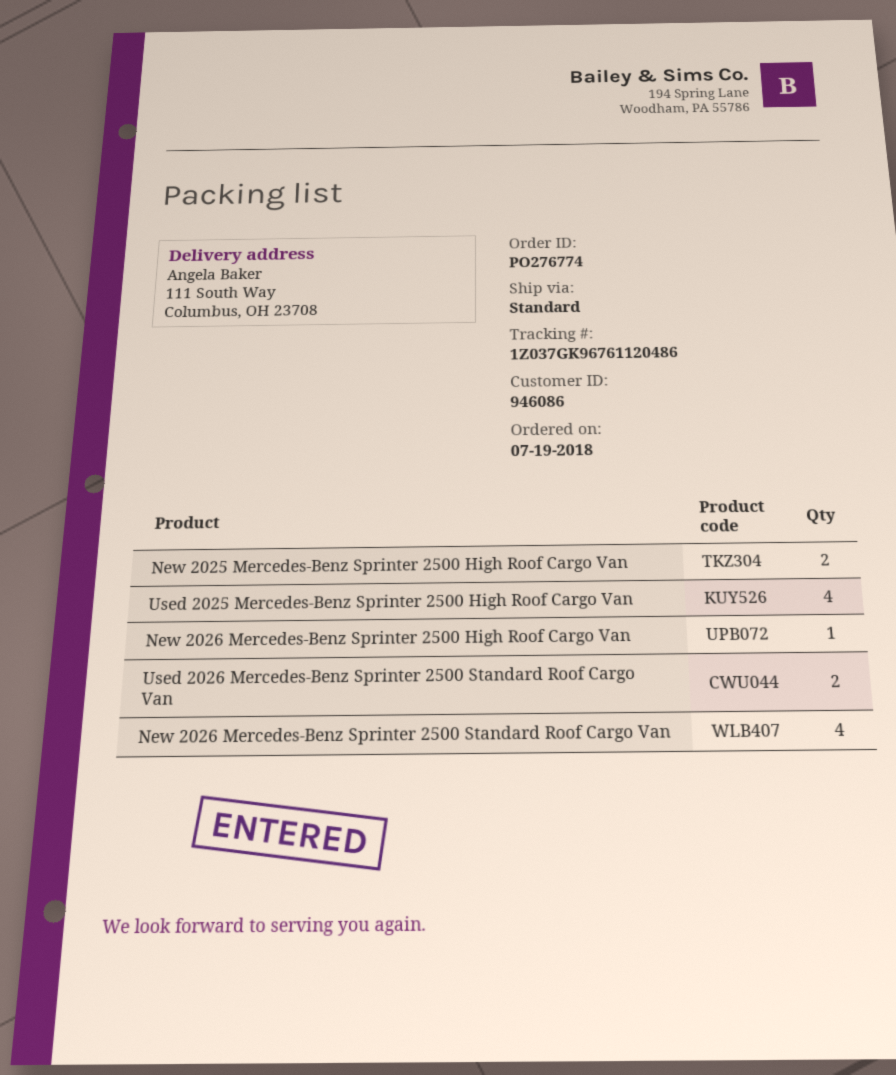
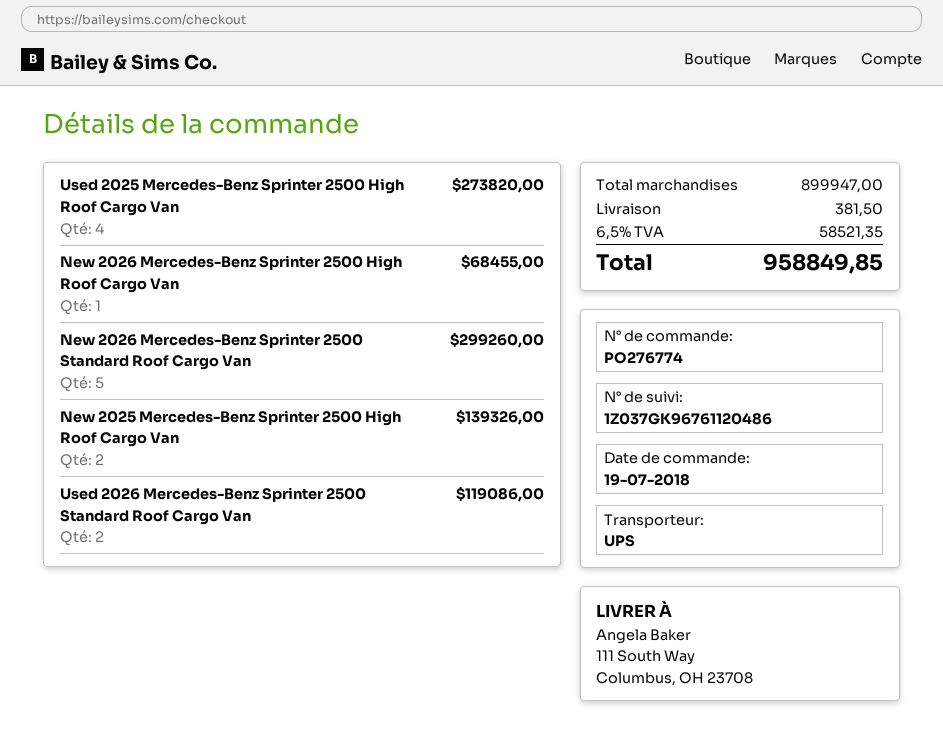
shipping method: standard -> UPS
New 2026 Mercedes-Benz Sprinter 2500 Standard Roof Cargo Van: 4 -> 5

